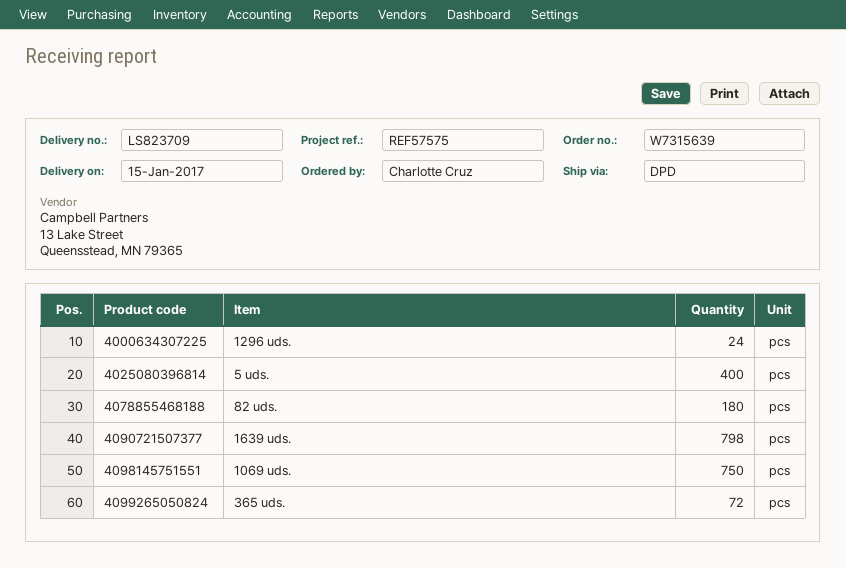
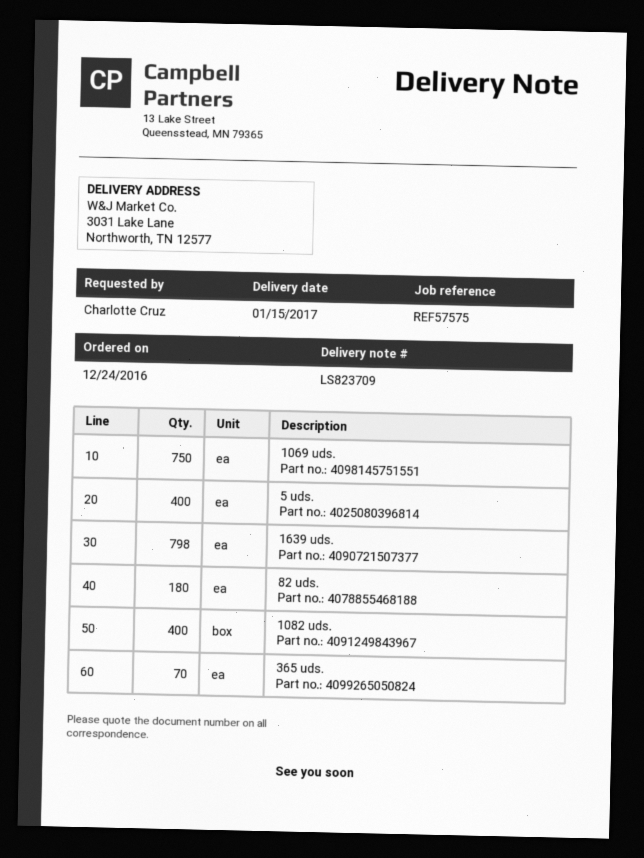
1296 uds.: 24 -> none
365 uds.: 72 -> 70
1082 uds.: none -> 400

